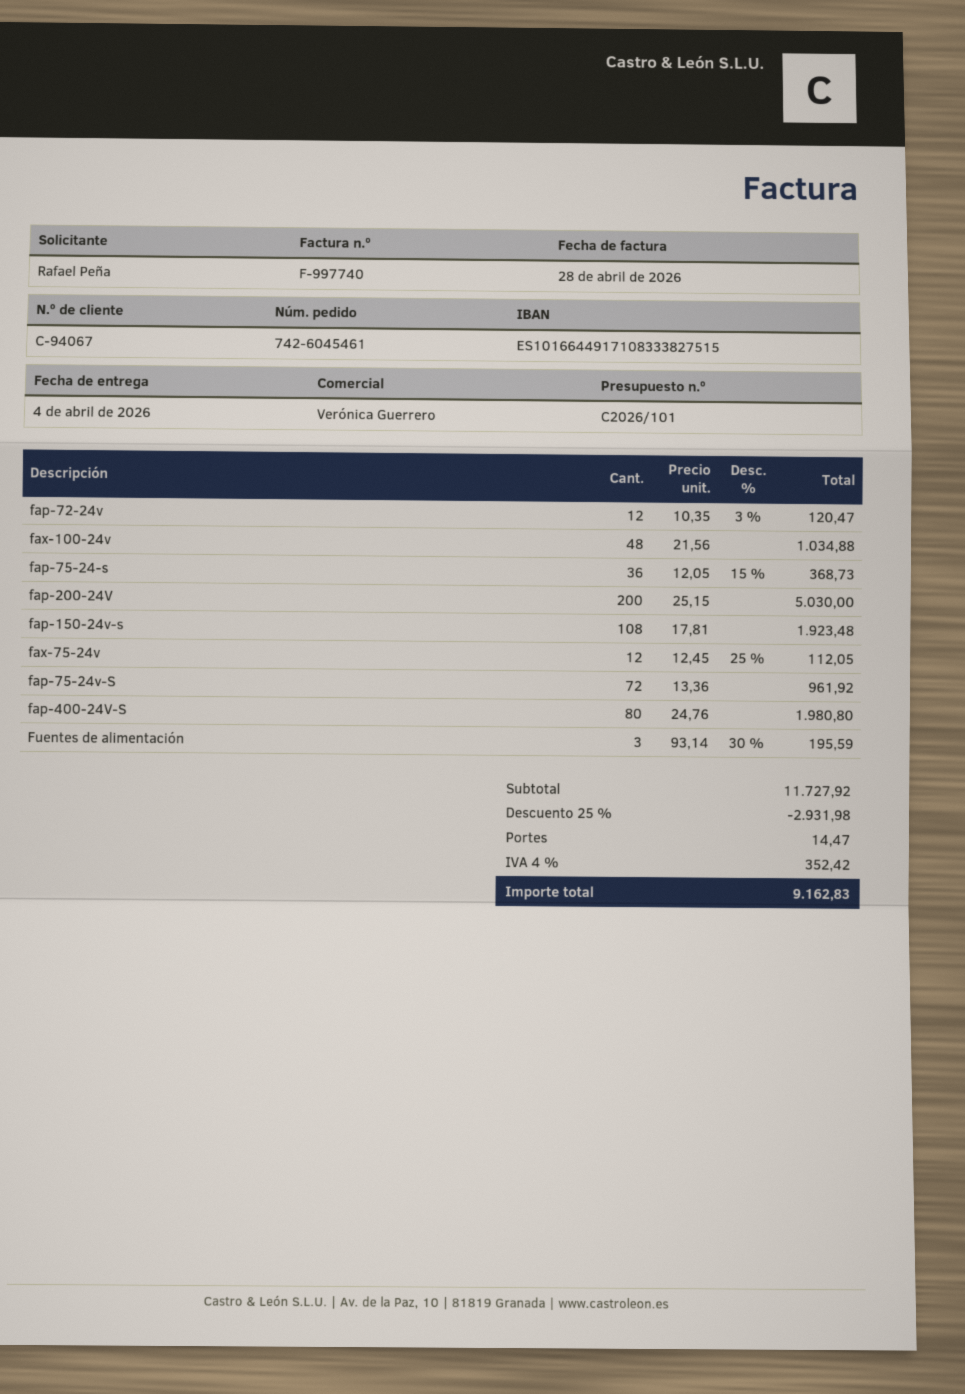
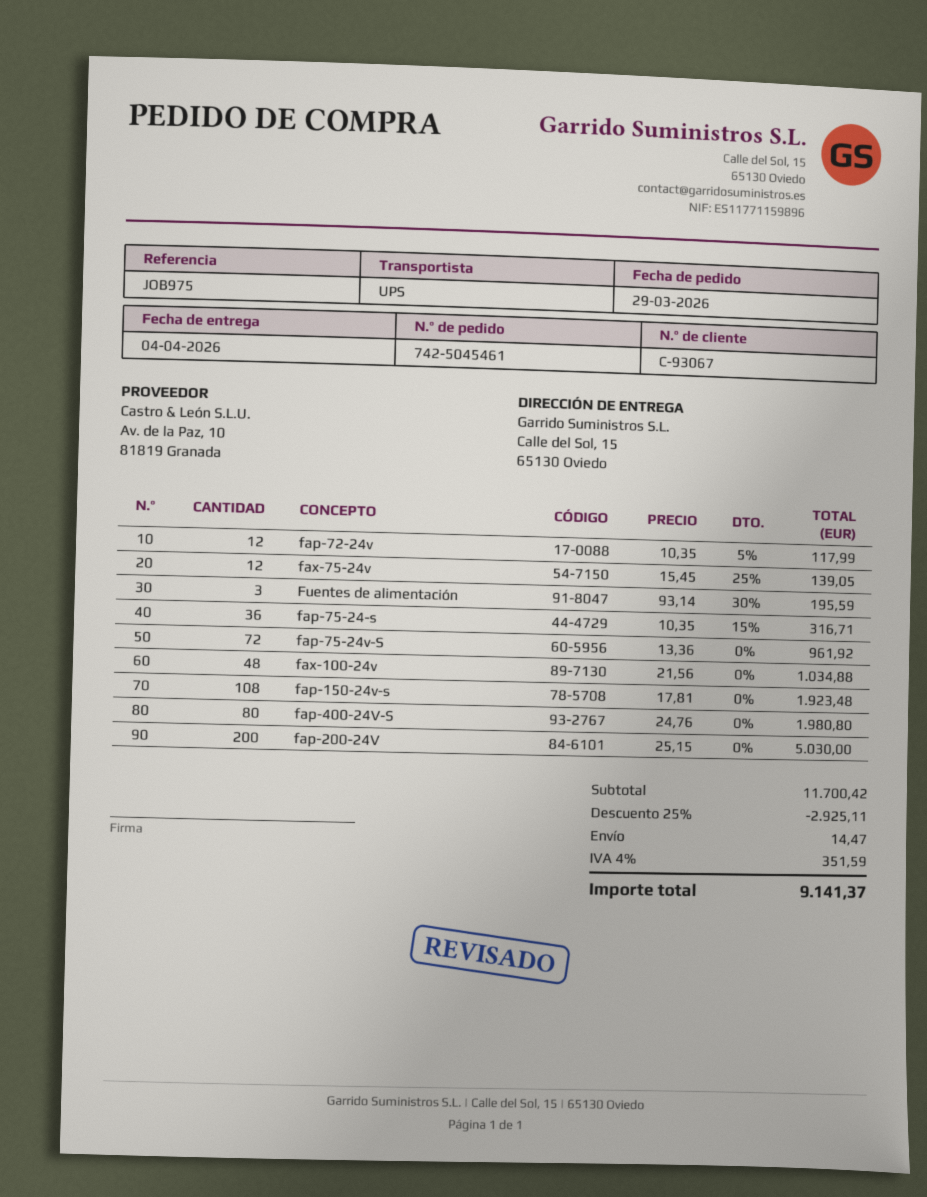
order number: 742-6045461 -> 742-5045461
customer number: C-94067 -> C-93067
fap-72-24v: 12 x 10.35 - 3% = 120.47 -> 12 x 10.35 - 5% = 117.99
fap-75-24-s: 36 x 12.05 - 15% = 368.73 -> 36 x 10.35 - 15% = 316.71
fax-75-24v: 12 x 12.45 - 25% = 112.05 -> 12 x 15.45 - 25% = 139.05
subtotal: 11727.92 -> 11700.42
discount: 25% = 2931.98 -> 25% = 2925.11
tax: 4% = 352.42 -> 4% = 351.59
total: 9162.83 -> 9141.37

